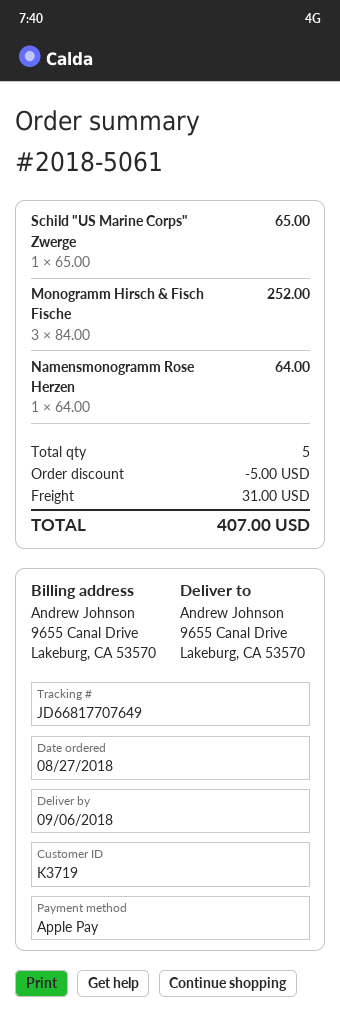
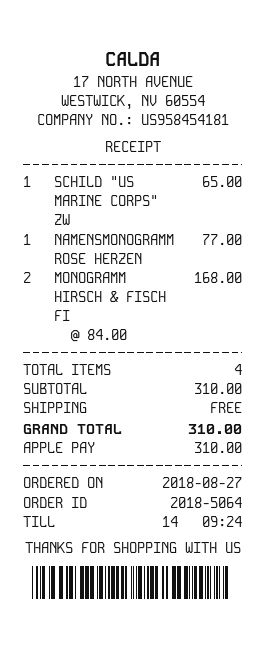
order number: 2018-5061 -> 2018-5064
Monogramm Hirsch & Fisch Fische: 3 x 84.00 = 252.00 -> 2 x 84.00 = 168.00
Namensmonogramm Rose Herzen: 1 x 64.00 = 64.00 -> 1 x 77.00 = 77.00
total quantity: 5 -> 4
discount: 5.00 -> none
shipping: 31.00 -> 0.00
total: 407.00 -> 310.00

